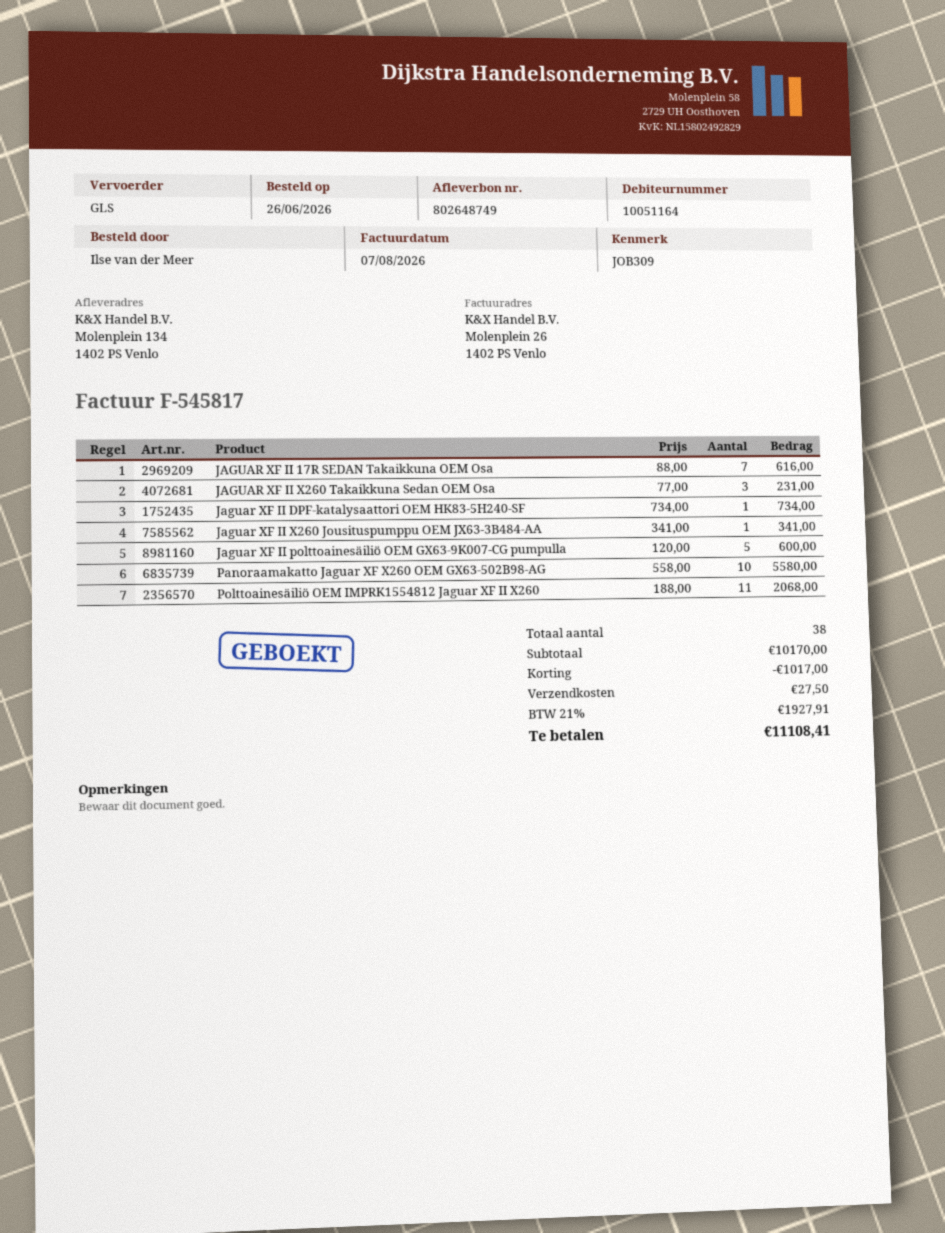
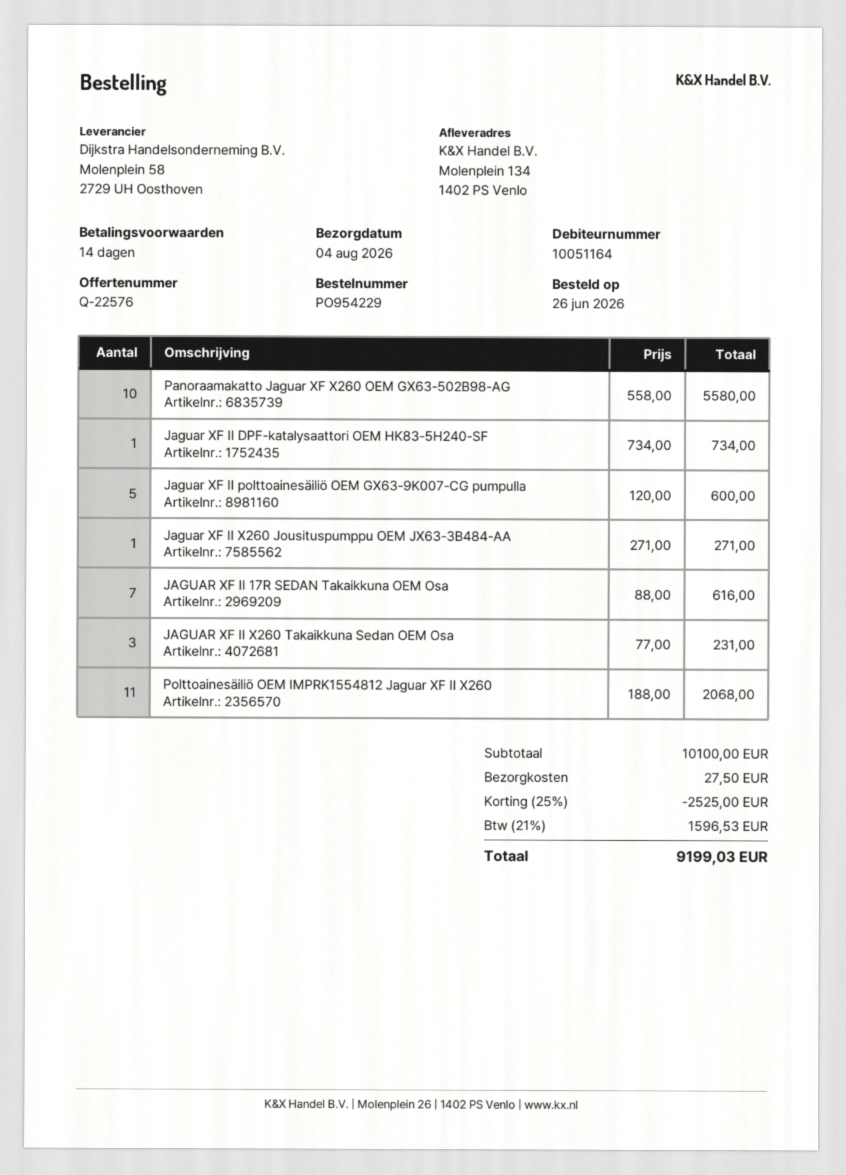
Jaguar XF II X260 Jousituspumppu OEM JX63-3B484-AA: 1 x 341.00 = 341.00 -> 1 x 271.00 = 271.00
subtotal: 10170.00 -> 10100.00
discount: 1017.00 -> 2525.00
tax: 21% = 1927.91 -> 21% = 1596.53
total: 11108.41 -> 9199.03

